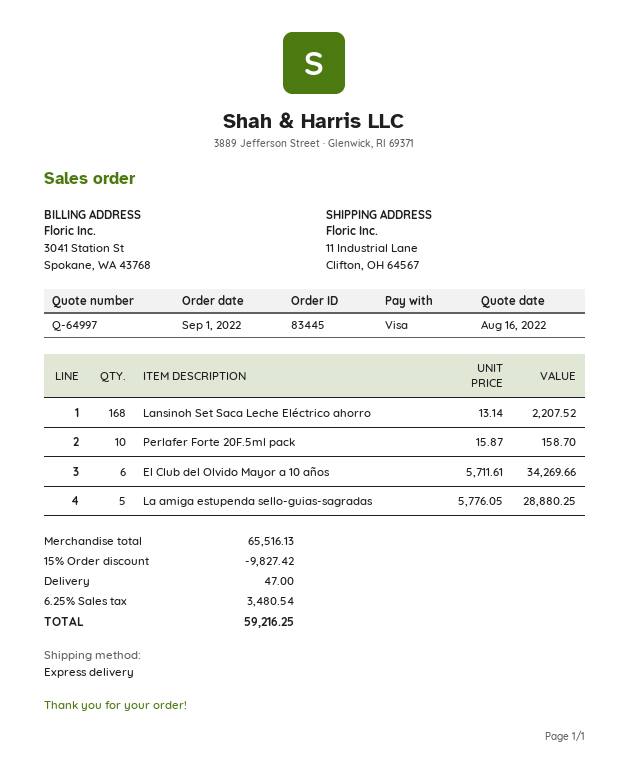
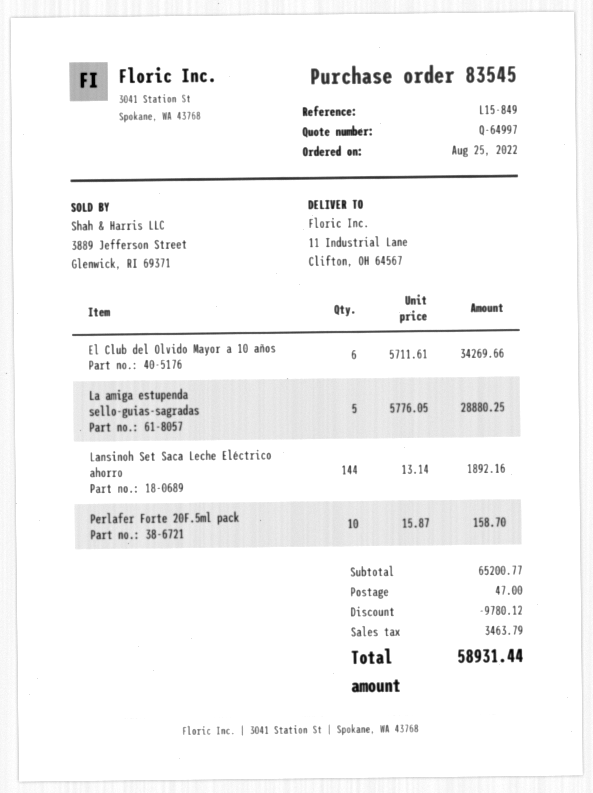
order number: 83445 -> 83545
order date: 2022-09-01 -> 2022-08-25
Lansinoh Set Saca Leche Eléctrico ahorro: 168 x 13.14 = 2207.52 -> 144 x 13.14 = 1892.16
subtotal: 65516.13 -> 65200.77
discount: 9827.42 -> 9780.12
tax: 3480.54 -> 3463.79
total: 59216.25 -> 58931.44

